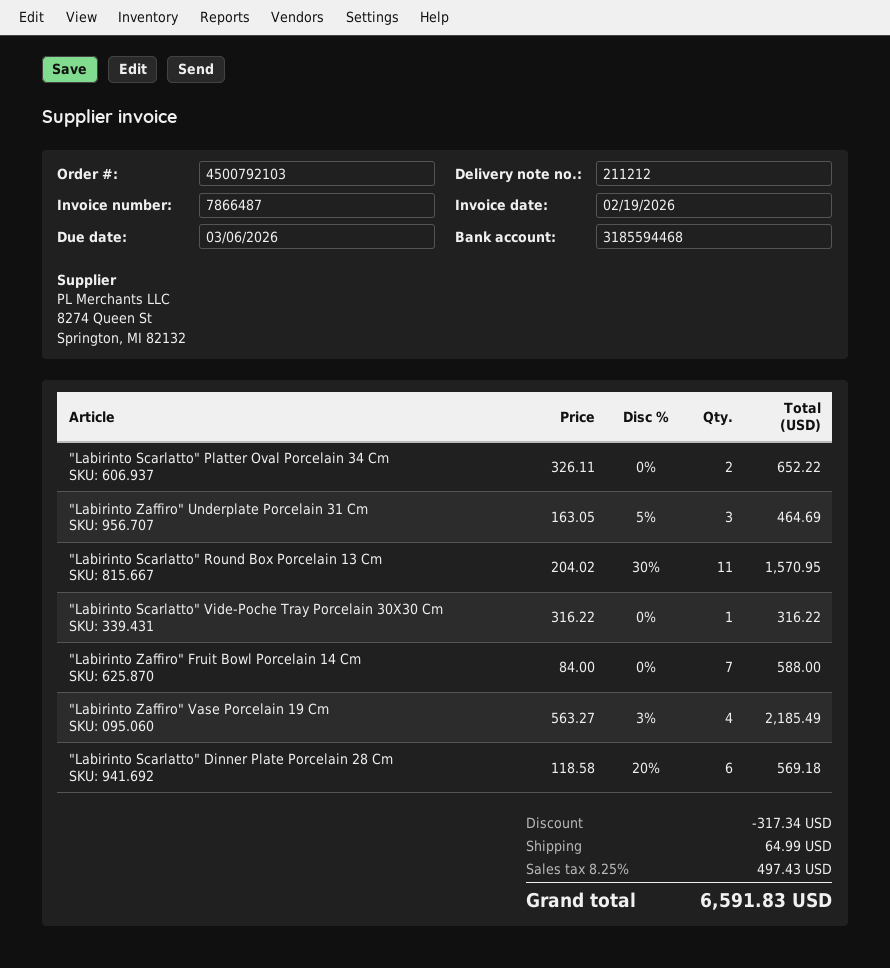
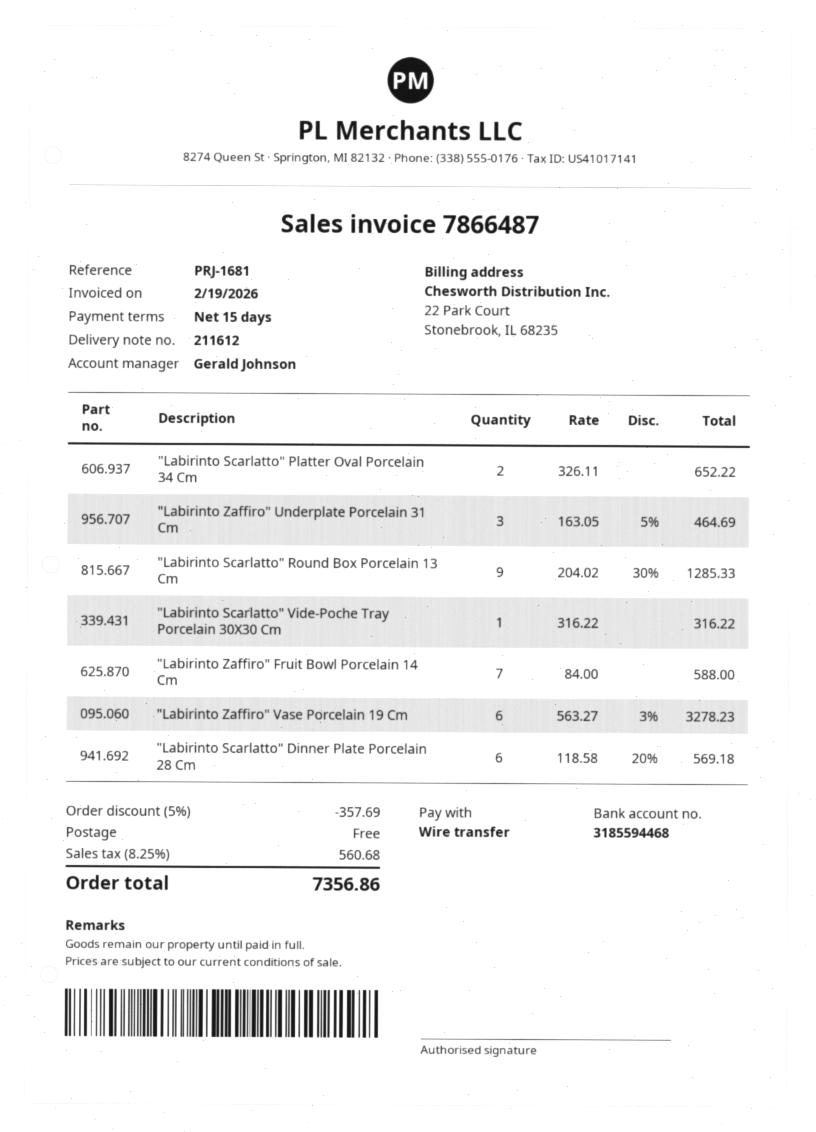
delivery note number: 211212 -> 211612
"Labirinto Scarlatto" Round Box Porcelain 13 Cm: 11 x 204.02 - 30% = 1570.95 -> 9 x 204.02 - 30% = 1285.33
"Labirinto Zaffiro" Vase Porcelain 19 Cm: 4 x 563.27 - 3% = 2185.49 -> 6 x 563.27 - 3% = 3278.23
discount: 317.34 -> 357.69
shipping: 64.99 -> 0.00
tax: 8.25% = 497.43 -> 8.25% = 560.68
total: 6591.83 -> 7356.86

